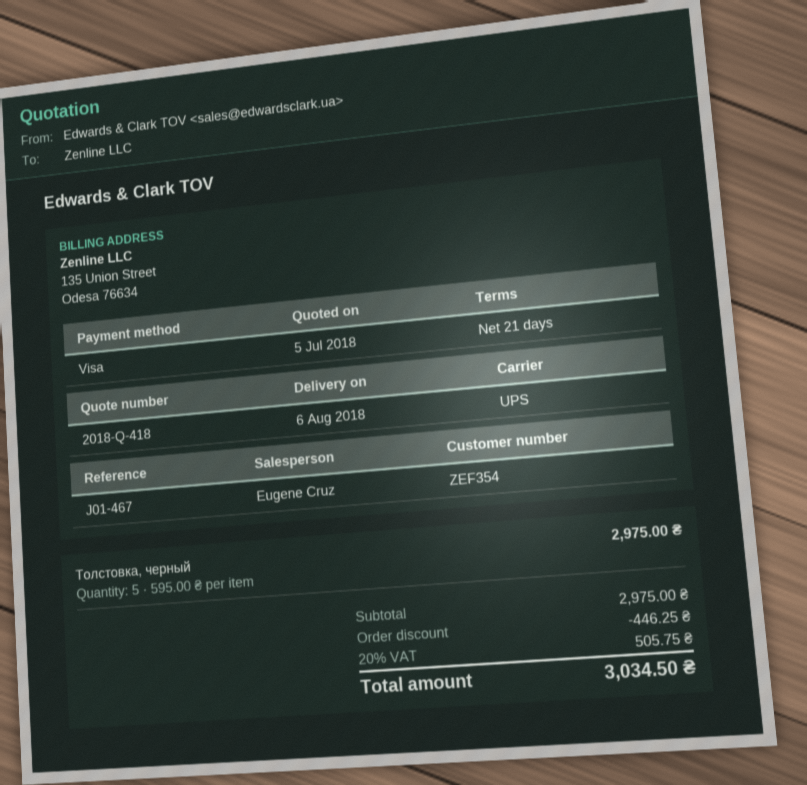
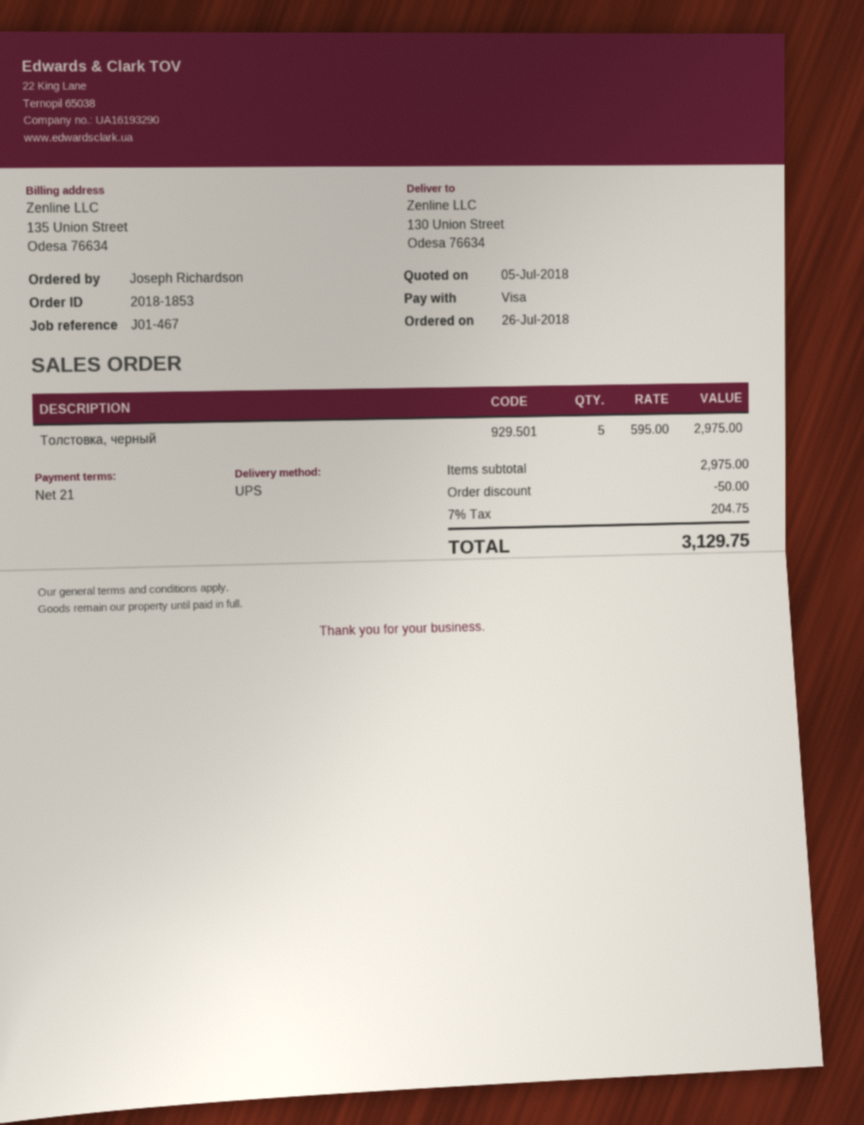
discount: 446.25 -> 50.00
tax: 20% = 505.75 -> 7% = 204.75
total: 3034.50 -> 3129.75

